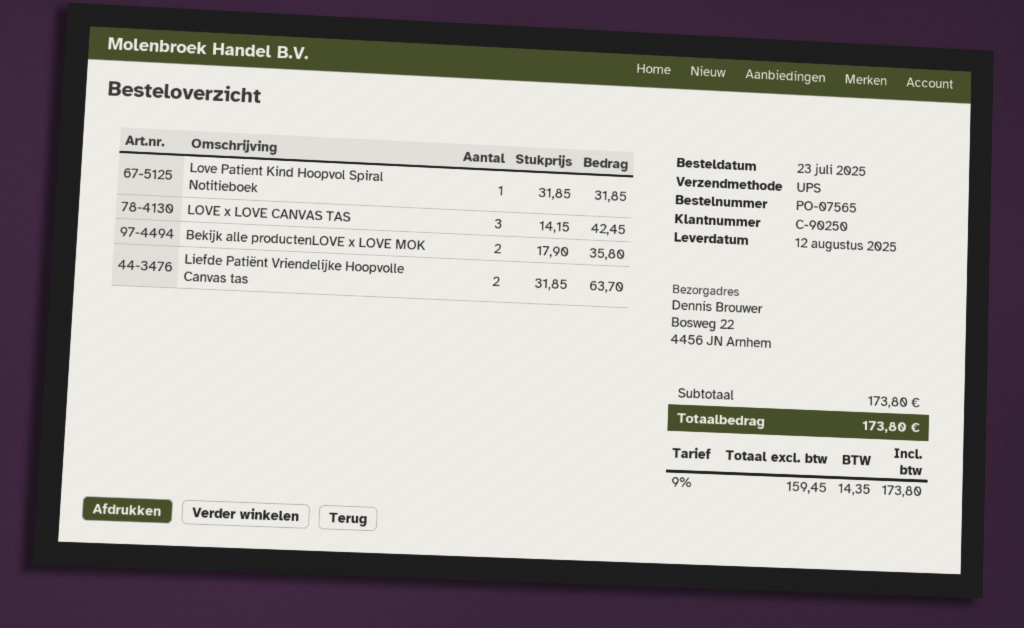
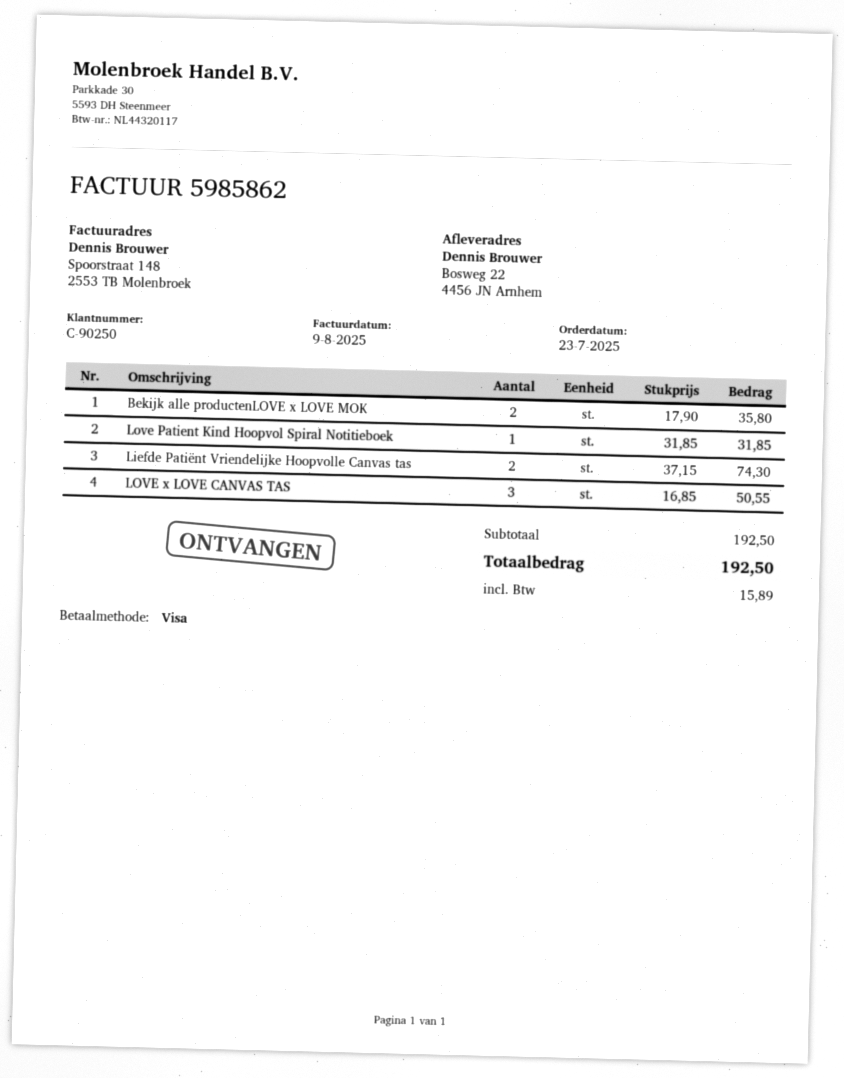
LOVE x LOVE CANVAS TAS: 3 x 14.15 = 42.45 -> 3 x 16.85 = 50.55
Liefde Patiënt Vriendelijke Hoopvolle Canvas tas: 2 x 31.85 = 63.70 -> 2 x 37.15 = 74.30
subtotal: 173.80 -> 192.50
tax: 14.35 -> 15.89
total: 173.80 -> 192.50

